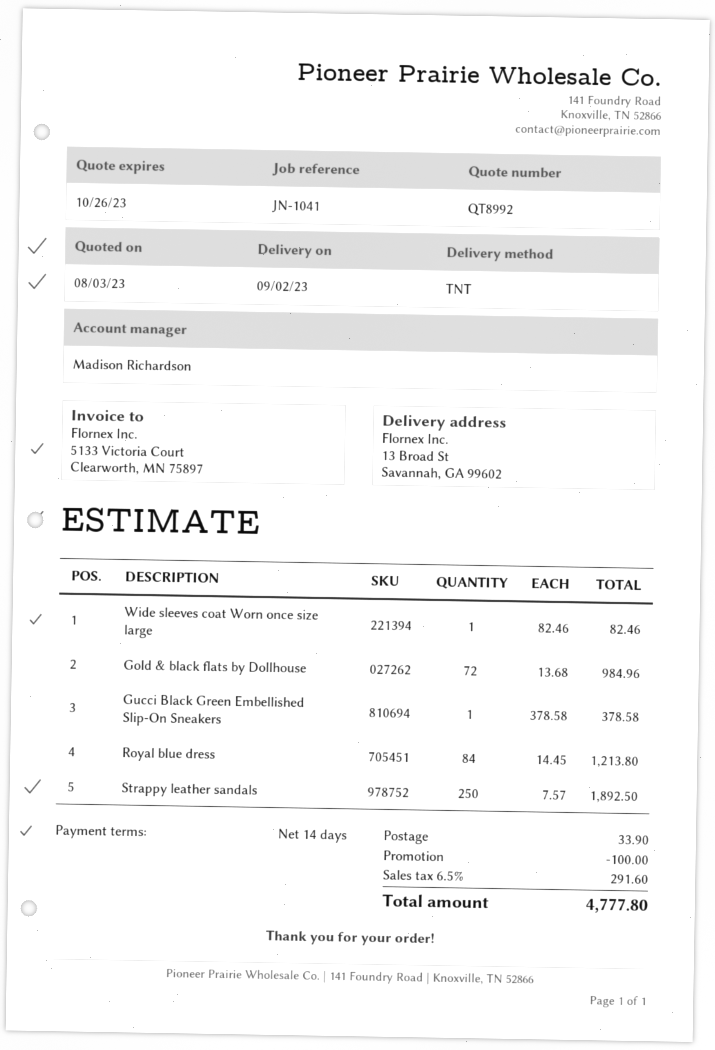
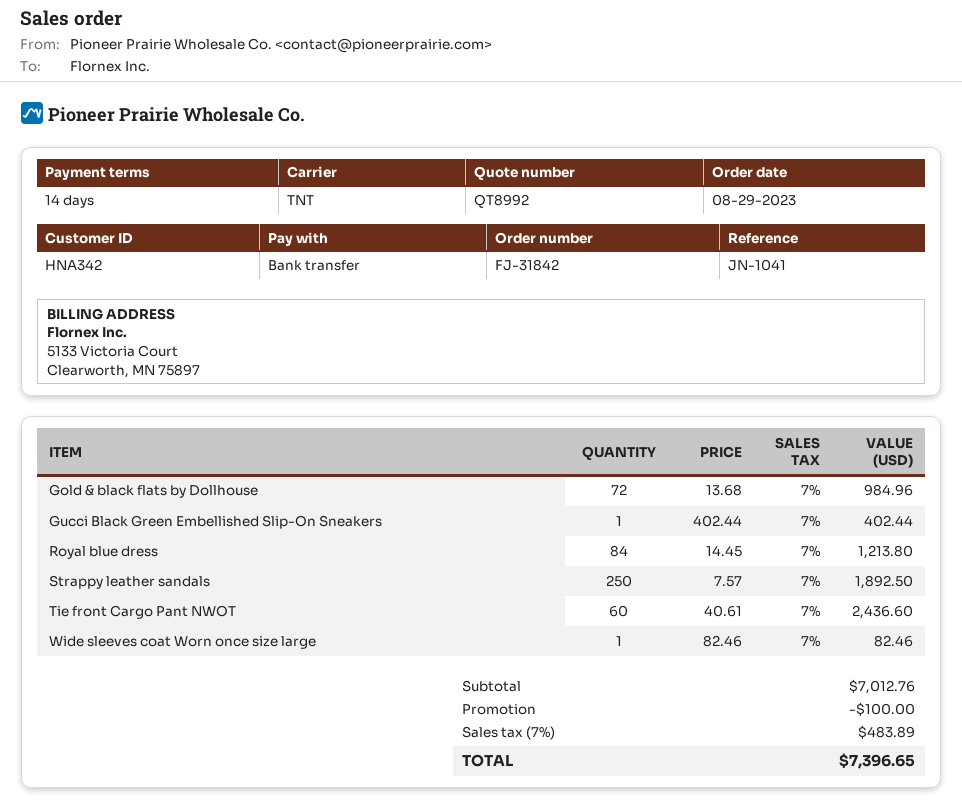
Gucci Black Green Embellished Slip-On Sneakers: 1 x 378.58 = 378.58 -> 1 x 402.44 = 402.44
Tie front Cargo Pant NWOT: none -> 60 x 40.61 = 2436.60
shipping: 33.90 -> none
tax: 6.5% = 291.60 -> 7% = 483.89
total: 4777.80 -> 7396.65

